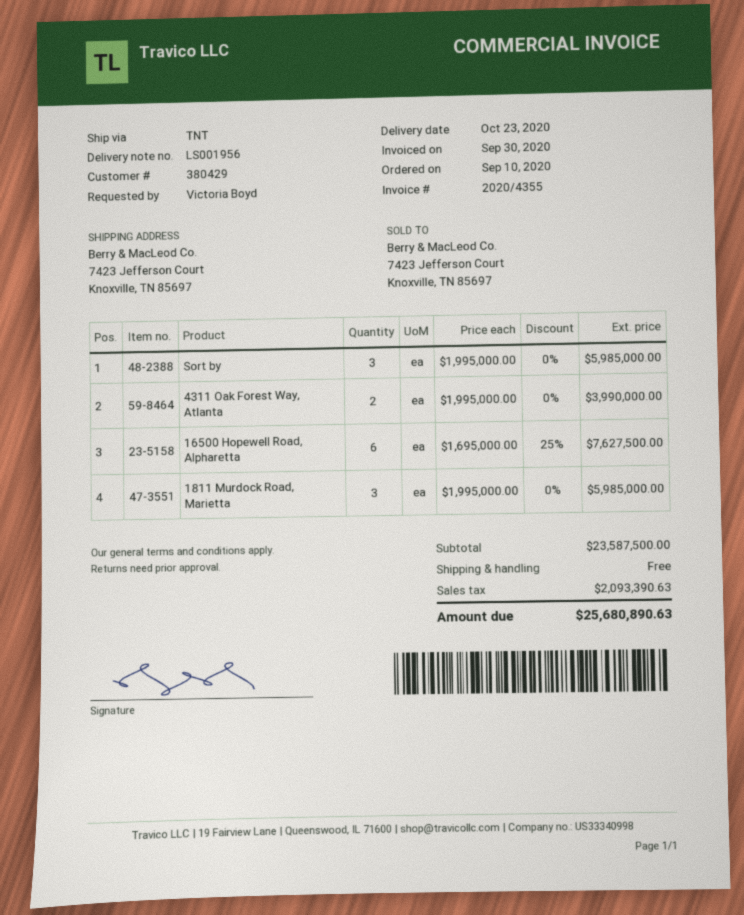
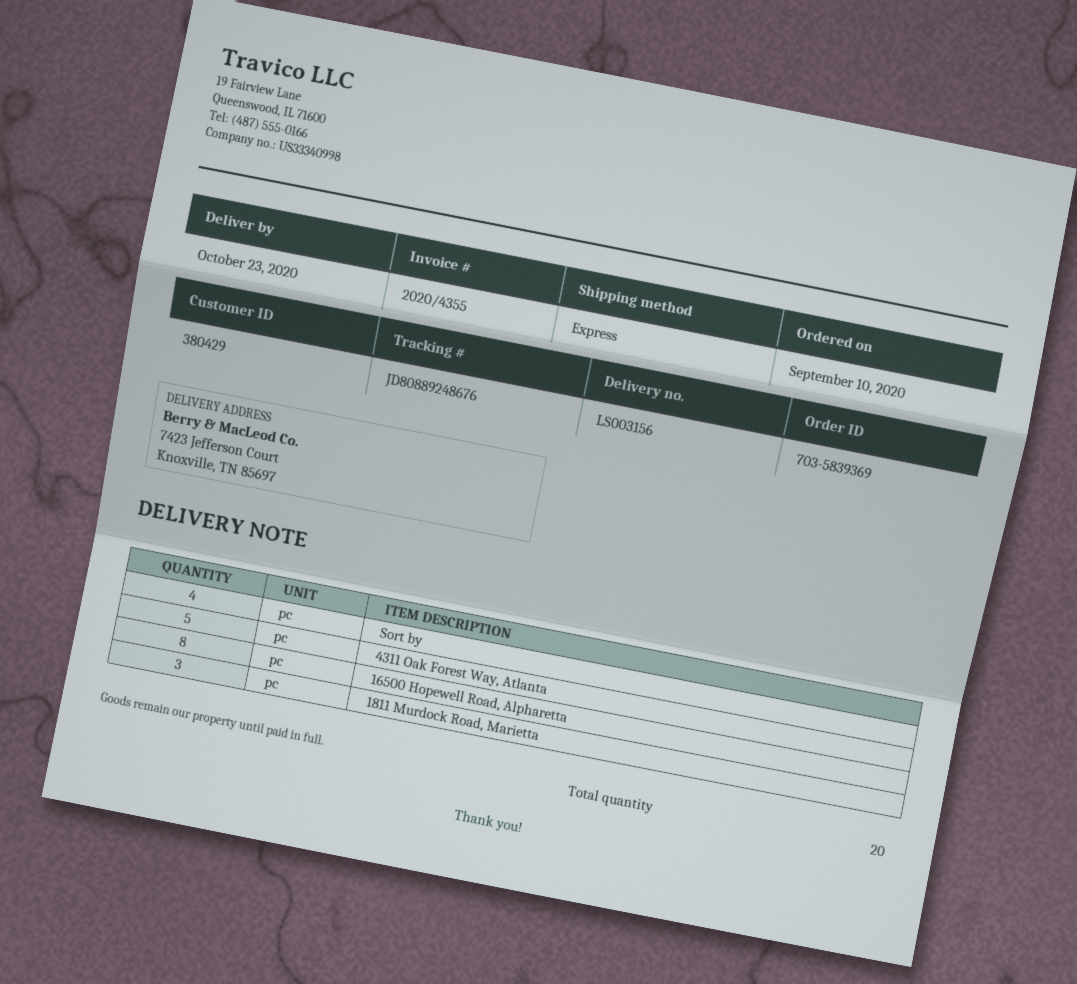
delivery note number: LS001956 -> LS003156
shipping method: TNT -> express
Sort by: 3 -> 4
4311 Oak Forest Way, Atlanta: 2 -> 5
16500 Hopewell Road, Alpharetta: 6 -> 8

